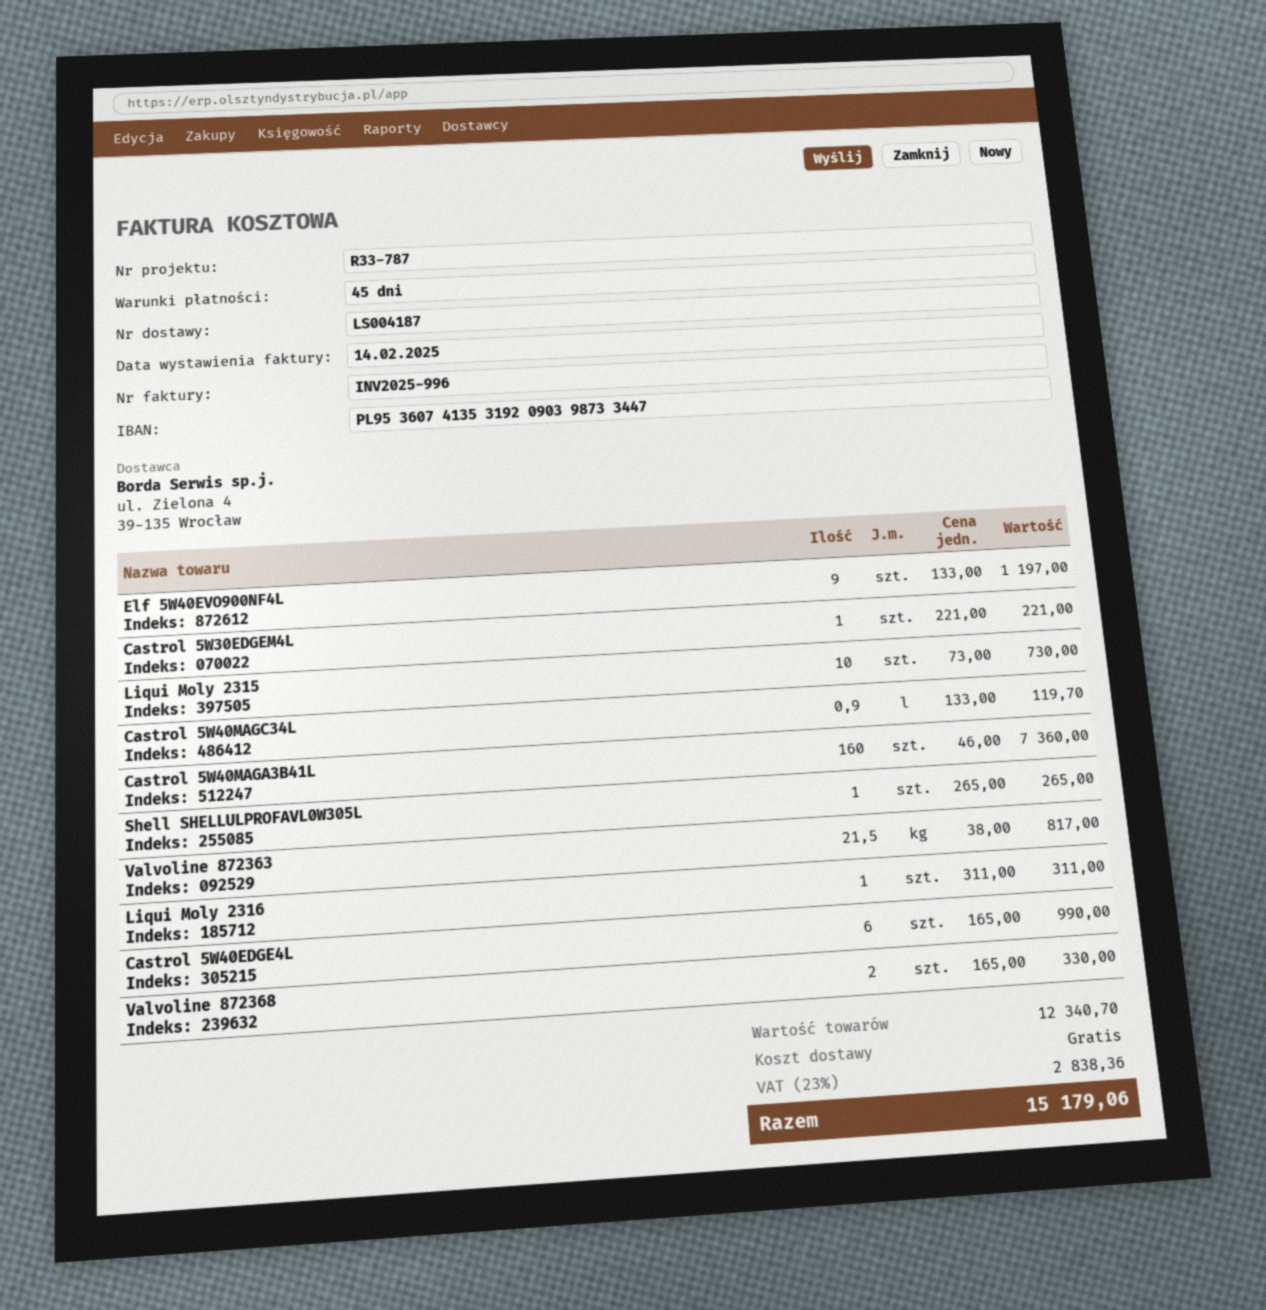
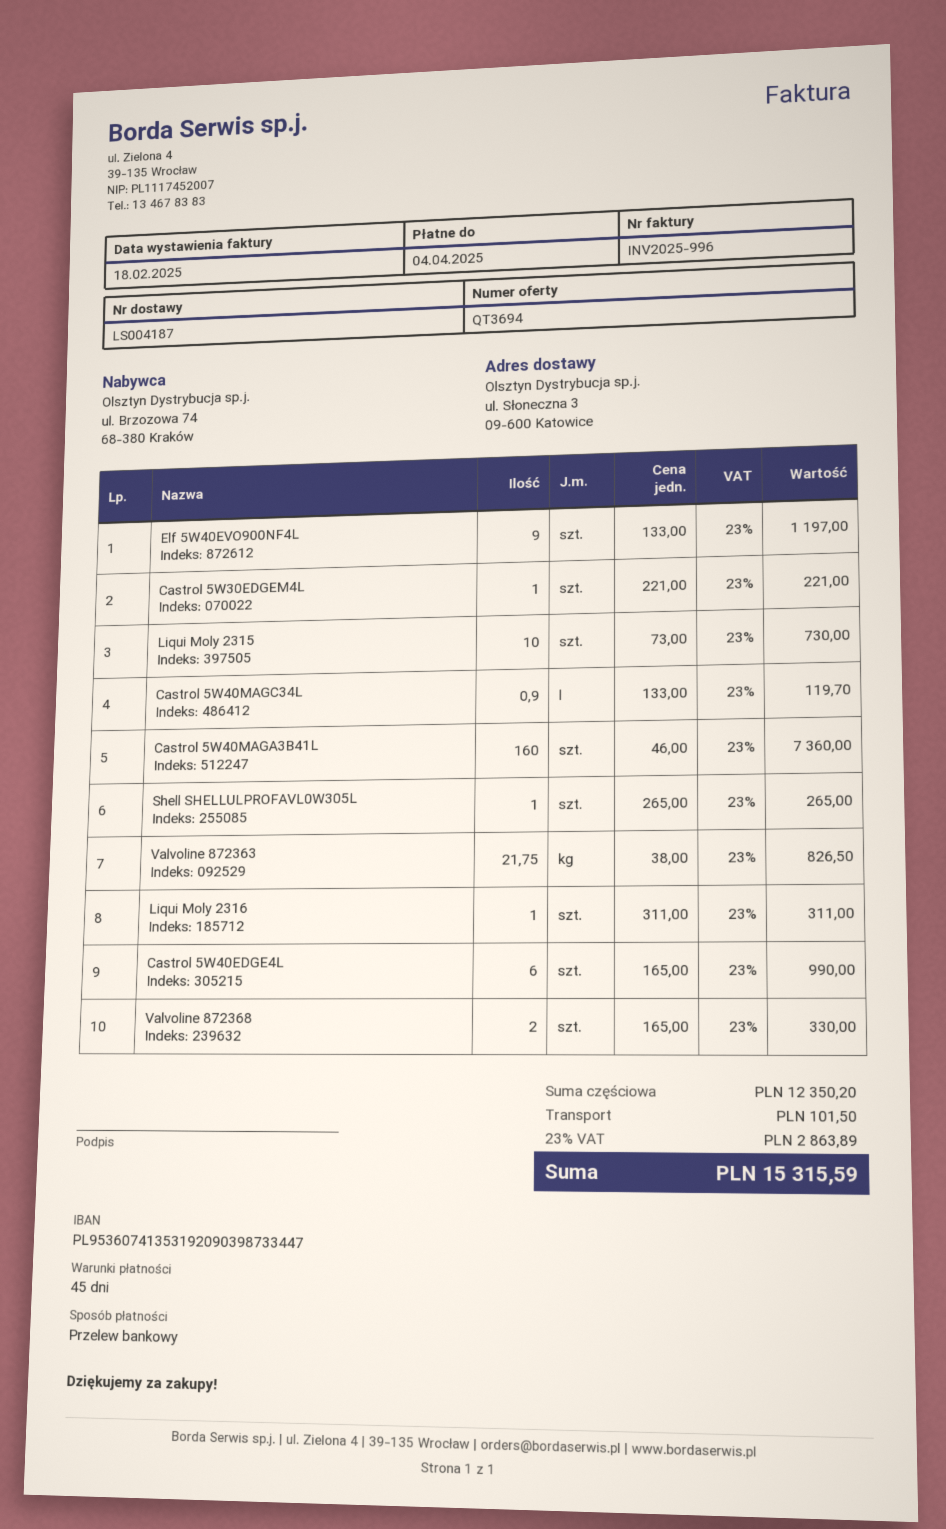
invoice date: 2025-02-14 -> 2025-02-18
Valvoline 872363: 21.5 x 38.00 = 817.00 -> 21.75 x 38.00 = 826.50
subtotal: 12340.70 -> 12350.20
shipping: 0.00 -> 101.50
tax: 23% = 2838.36 -> 23% = 2863.89
total: 15179.06 -> 15315.59

